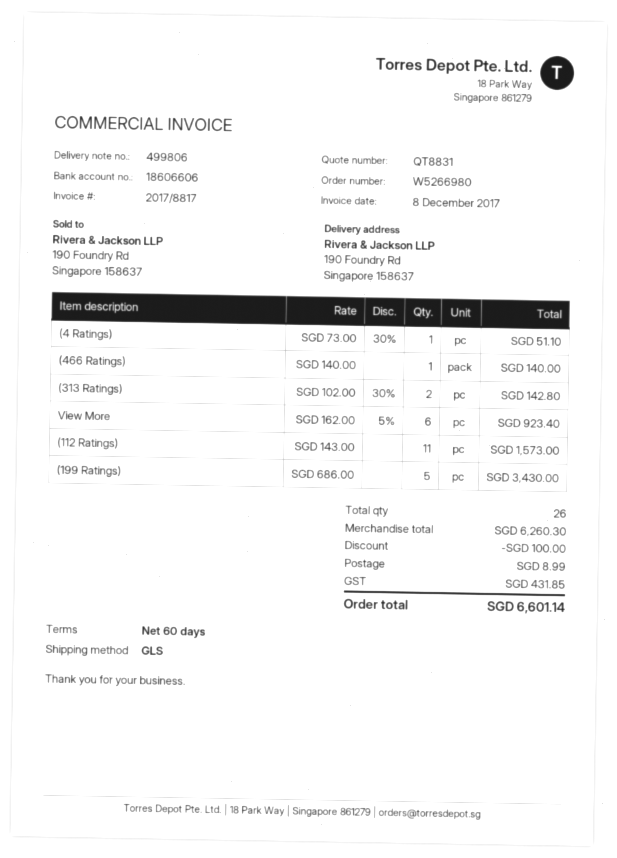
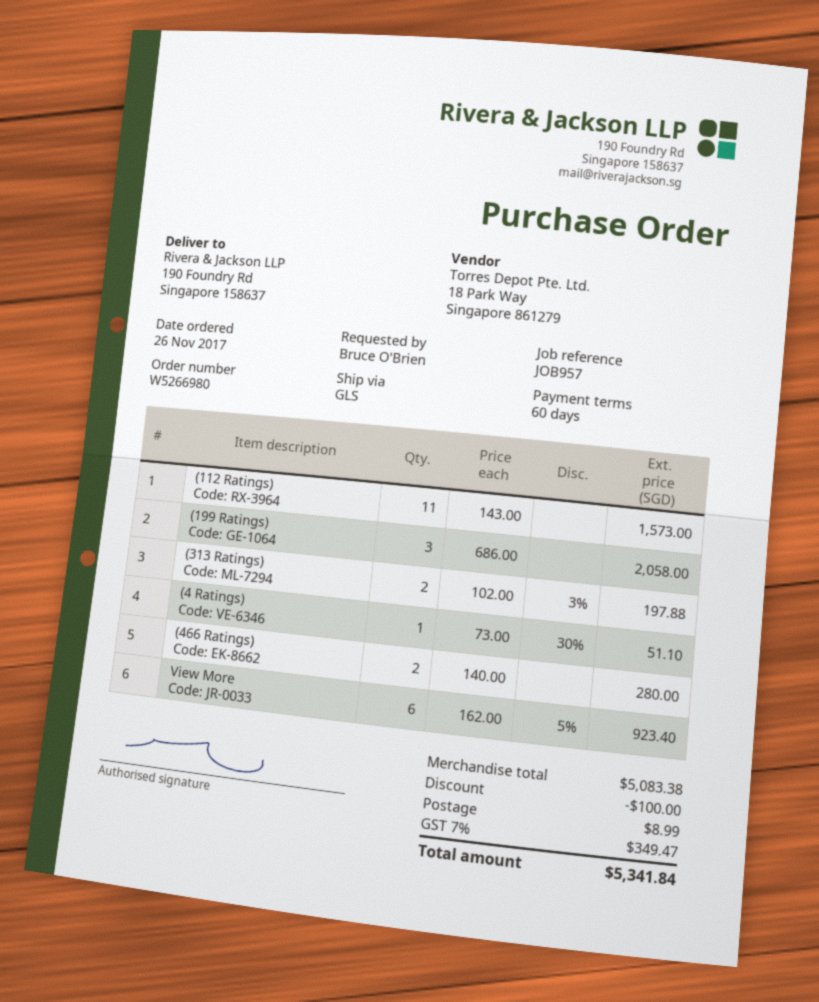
(466 Ratings): 1 x 140.00 = 140.00 -> 2 x 140.00 = 280.00
(313 Ratings): 2 x 102.00 - 30% = 142.80 -> 2 x 102.00 - 3% = 197.88
(199 Ratings): 5 x 686.00 = 3430.00 -> 3 x 686.00 = 2058.00
subtotal: 6260.30 -> 5083.38
tax: 431.85 -> 349.47
total: 6601.14 -> 5341.84

